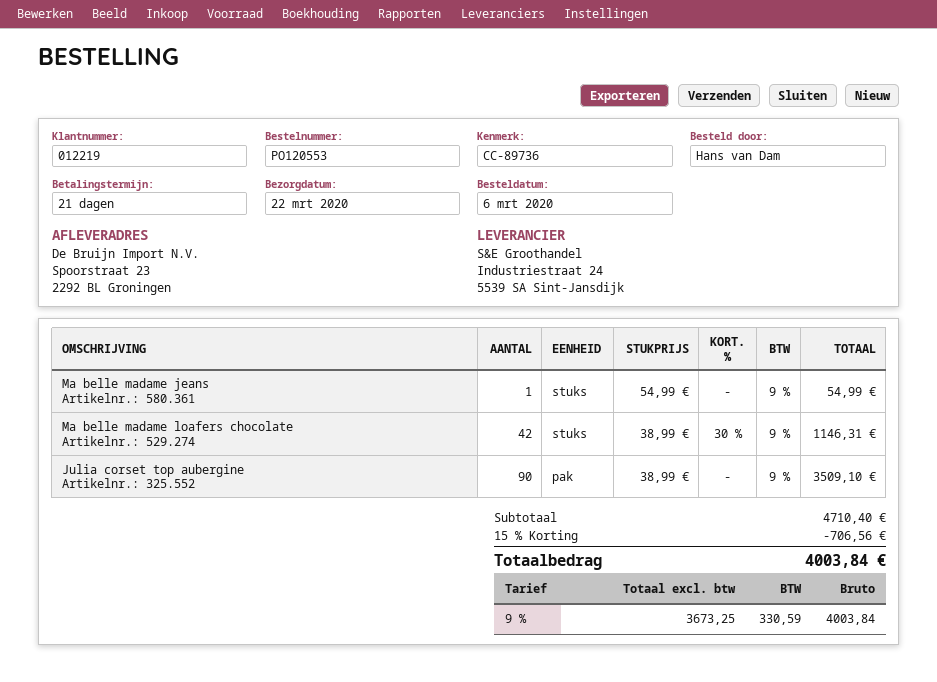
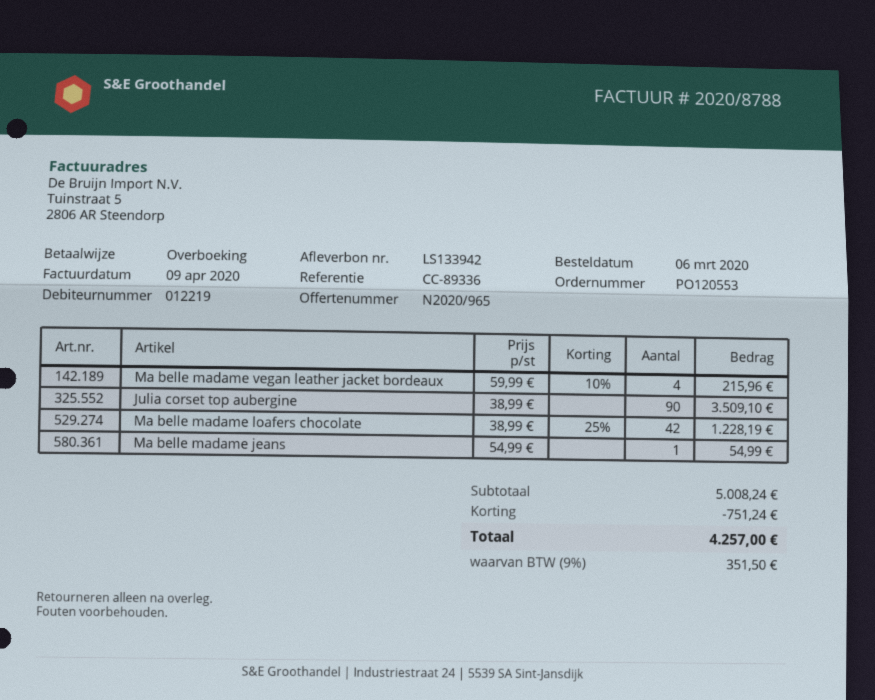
reference: CC-89736 -> CC-89336
Ma belle madame loafers chocolate: 42 x 38.99 - 30% = 1146.31 -> 42 x 38.99 - 25% = 1228.19
Ma belle madame vegan leather jacket bordeaux: none -> 4 x 59.99 - 10% = 215.96
subtotal: 4710.40 -> 5008.24
discount: 706.56 -> 751.24
tax: 9% = 330.59 -> 9% = 351.50
total: 4003.84 -> 4257.00

